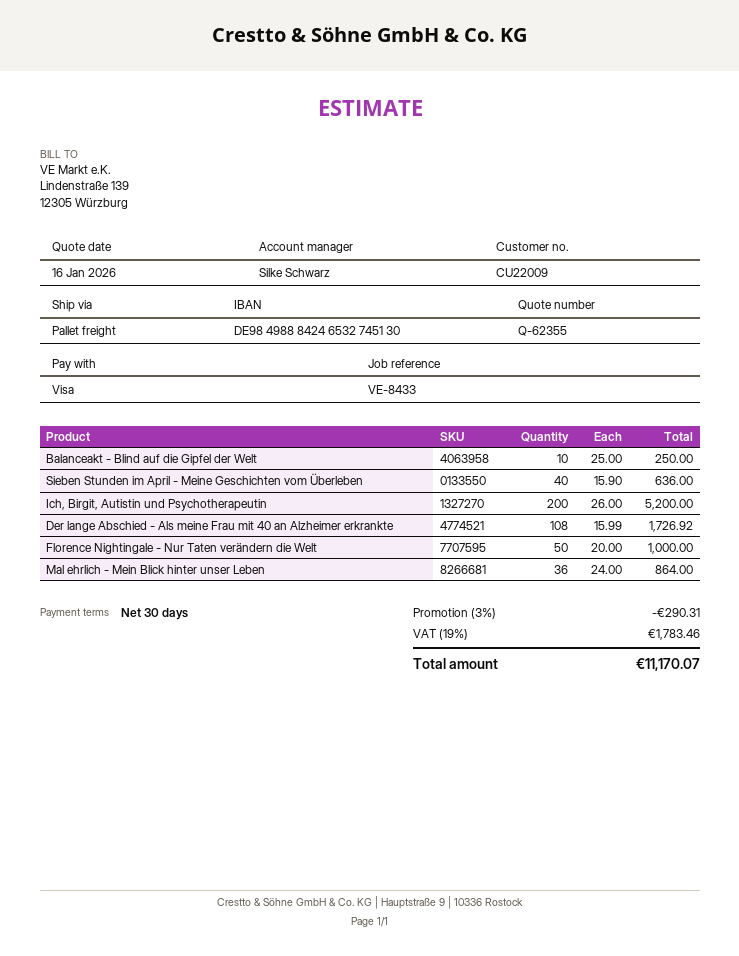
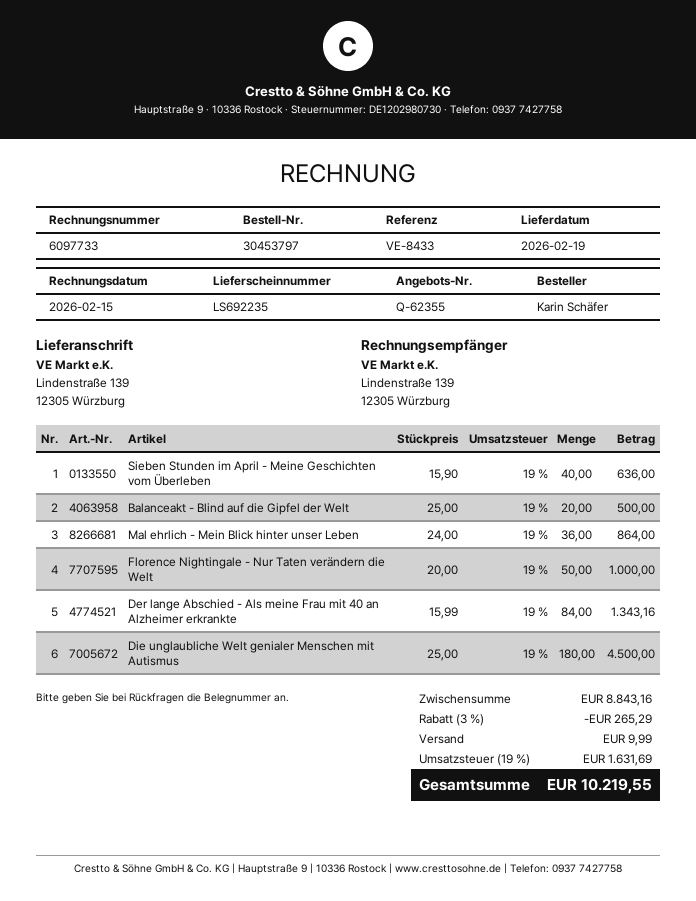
Balanceakt - Blind auf die Gipfel der Welt: 10 x 25.00 = 250.00 -> 20 x 25.00 = 500.00
Ich, Birgit, Autistin und Psychotherapeutin: 200 x 26.00 = 5200.00 -> none
Der lange Abschied - Als meine Frau mit 40 an Alzheimer erkrankte: 108 x 15.99 = 1726.92 -> 84 x 15.99 = 1343.16
Die unglaubliche Welt genialer Menschen mit Autismus: none -> 180 x 25.00 = 4500.00
discount: 3% = 290.31 -> 3% = 265.29
shipping: none -> 9.99
tax: 19% = 1783.46 -> 19% = 1631.69
total: 11170.07 -> 10219.55

